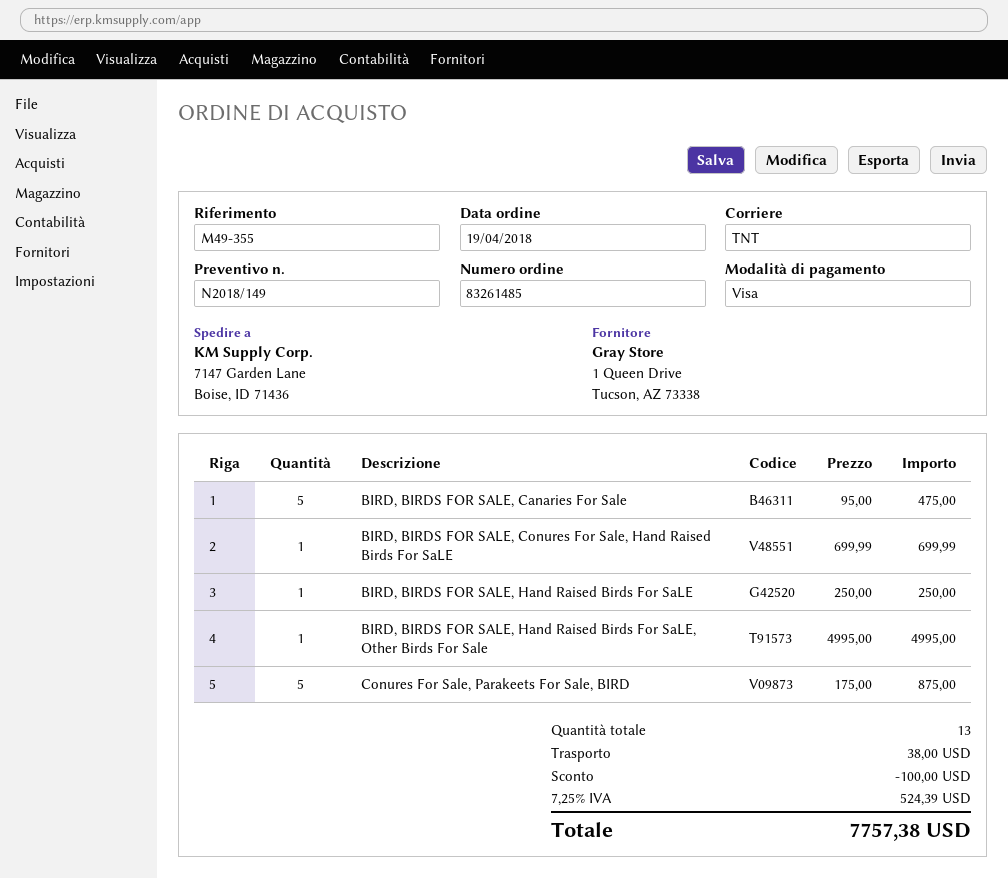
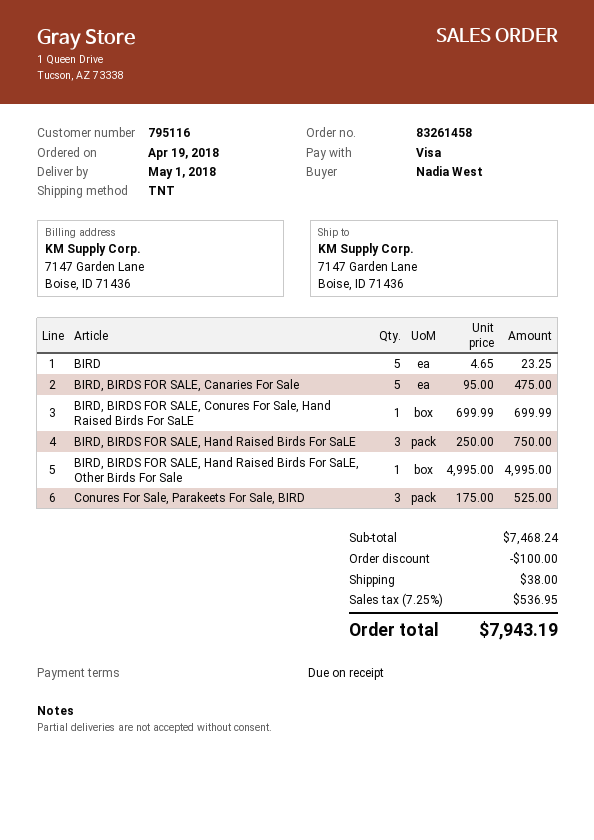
order number: 83261485 -> 83261458
BIRD, BIRDS FOR SALE, Hand Raised Birds For SaLE: 1 x 250.00 = 250.00 -> 3 x 250.00 = 750.00
Conures For Sale, Parakeets For Sale, BIRD: 5 x 175.00 = 875.00 -> 3 x 175.00 = 525.00
BIRD: none -> 5 x 4.65 = 23.25
tax: 7.25% = 524.39 -> 7.25% = 536.95
total: 7757.38 -> 7943.19

